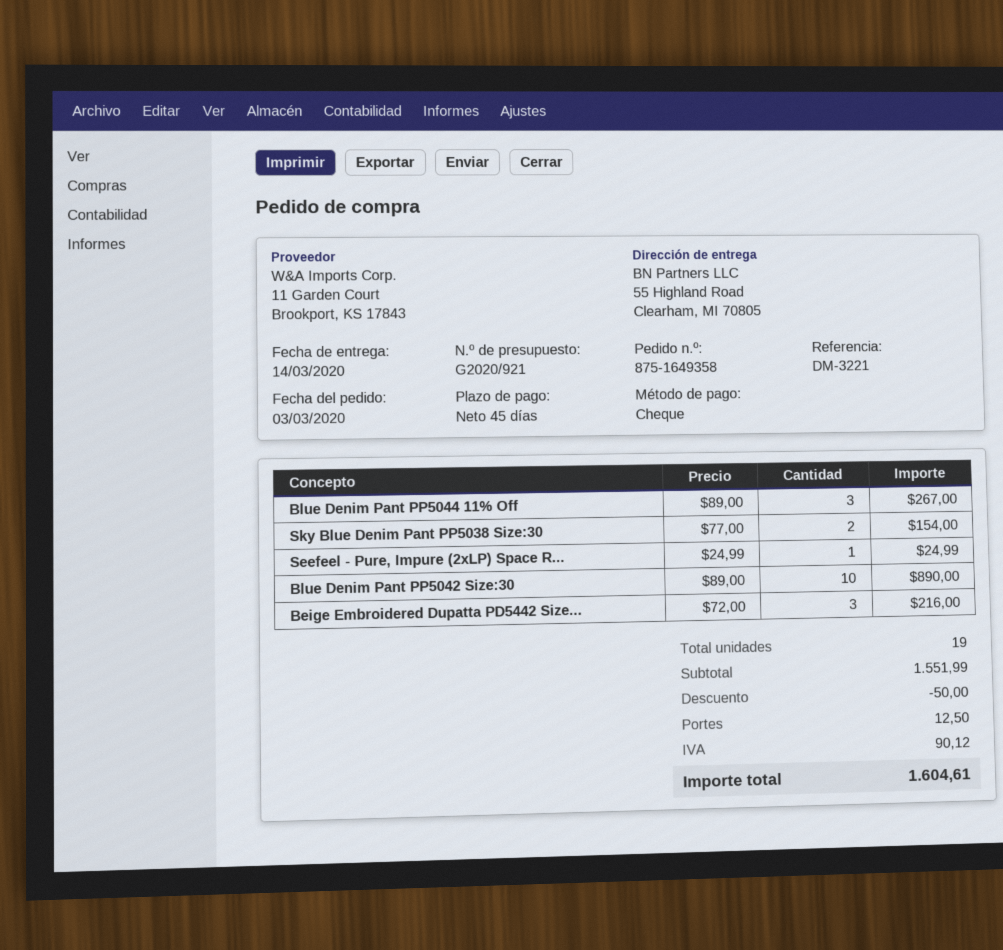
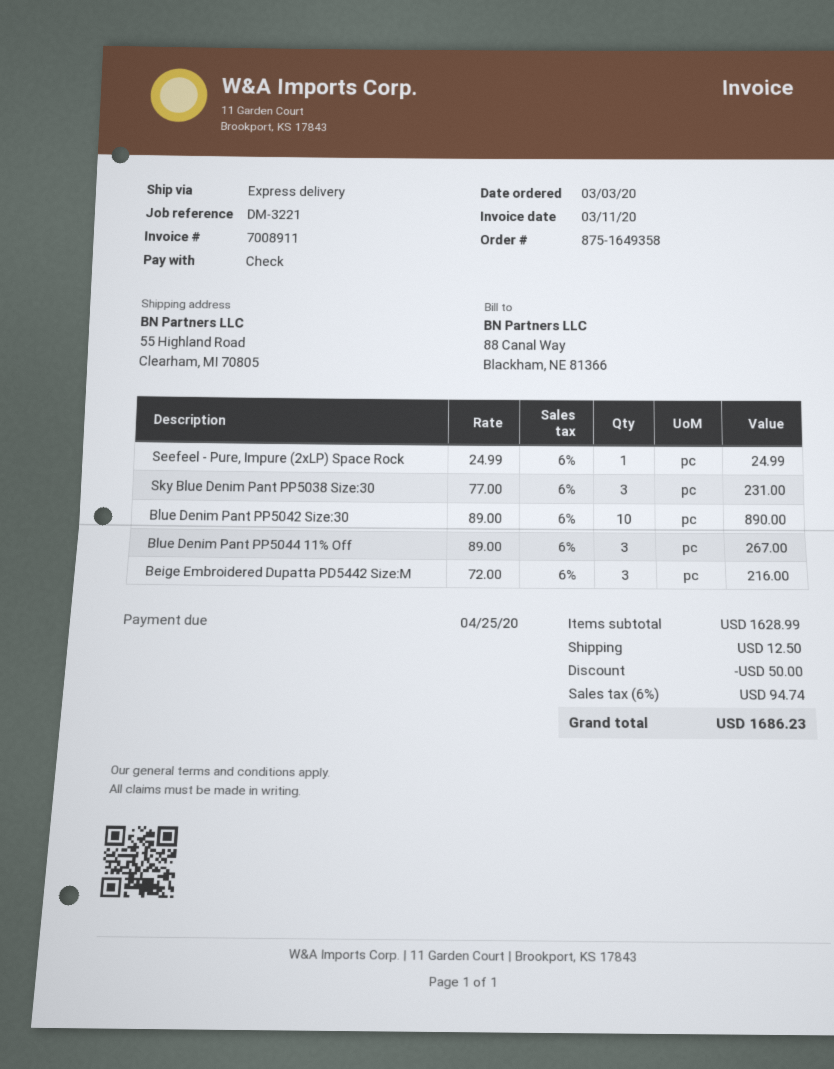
Sky Blue Denim Pant PP5038 Size:30: 2 x 77.00 = 154.00 -> 3 x 77.00 = 231.00
subtotal: 1551.99 -> 1628.99
tax: 90.12 -> 94.74
total: 1604.61 -> 1686.23

